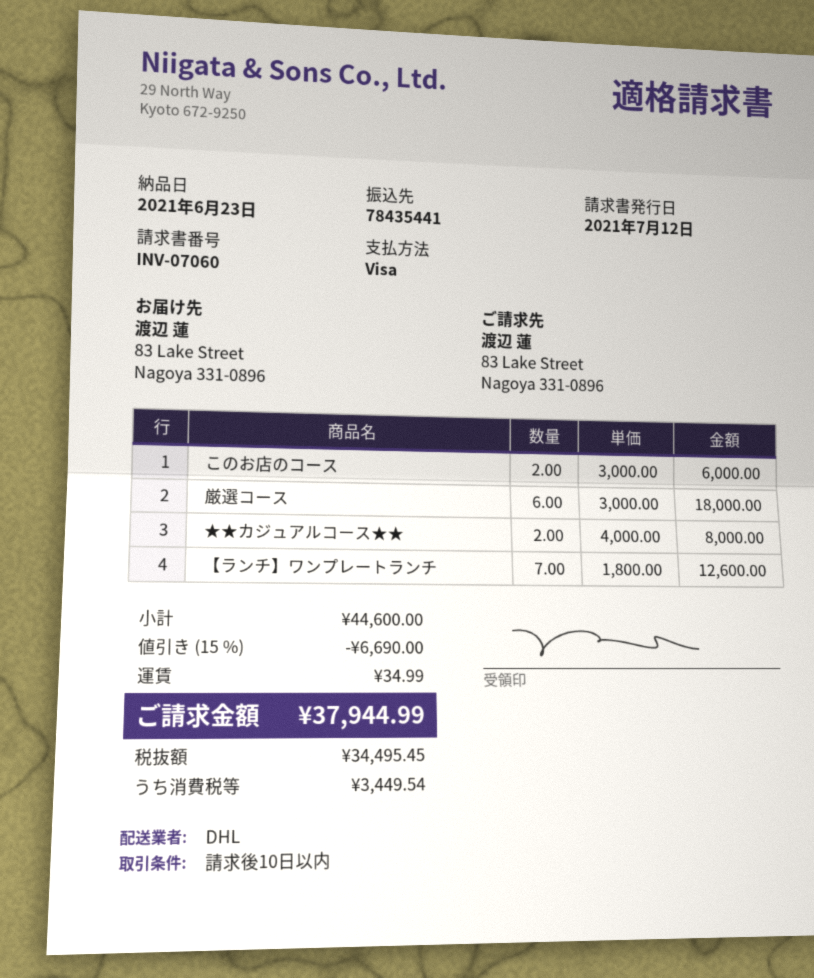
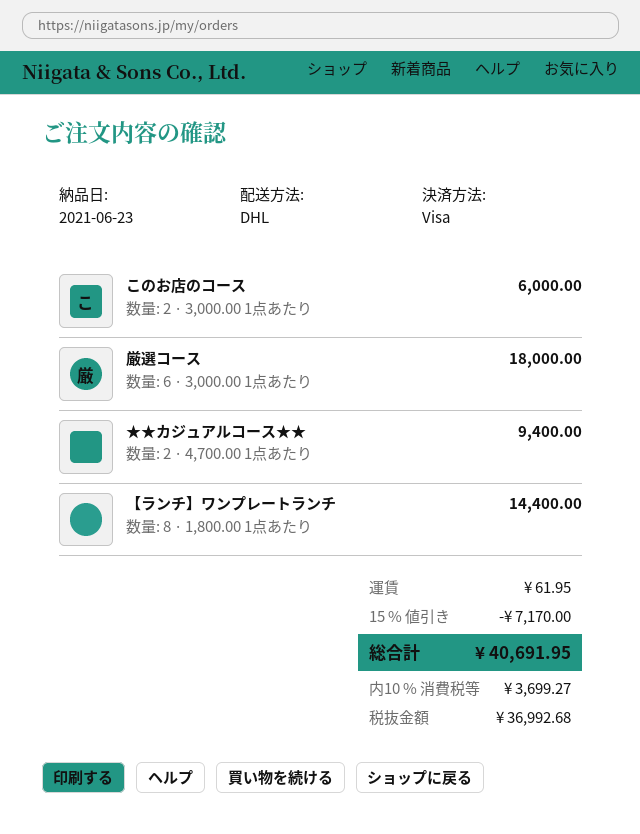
★★カジュアルコース★★: 2 x 4000.00 = 8000.00 -> 2 x 4700.00 = 9400.00
【ランチ】ワンプレートランチ: 7 x 1800.00 = 12600.00 -> 8 x 1800.00 = 14400.00
discount: 15% = 6690.00 -> 15% = 7170.00
shipping: 34.99 -> 61.95
net: 34495.45 -> 36992.68
tax: 3449.54 -> 3699.27
total: 37944.99 -> 40691.95

